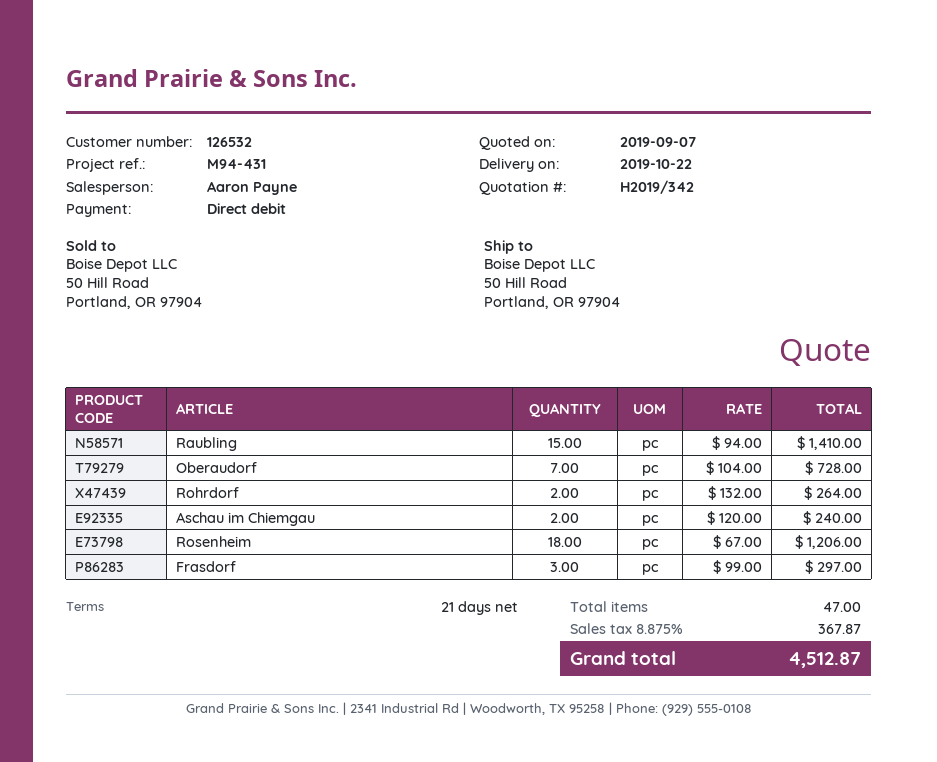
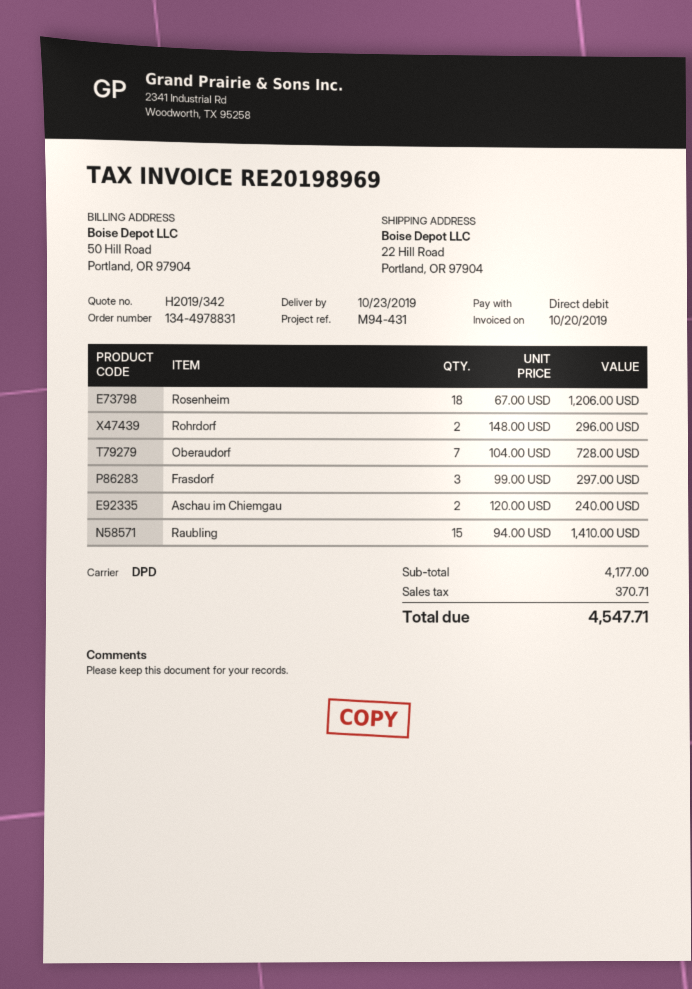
delivery date: 2019-10-22 -> 2019-10-23
ship to: 50 Hill Road, Portland, OR 97904 -> 22 Hill Road, Portland, OR 97904
Rohrdorf: 2 x 132.00 = 264.00 -> 2 x 148.00 = 296.00
tax: 367.87 -> 370.71
total: 4512.87 -> 4547.71

